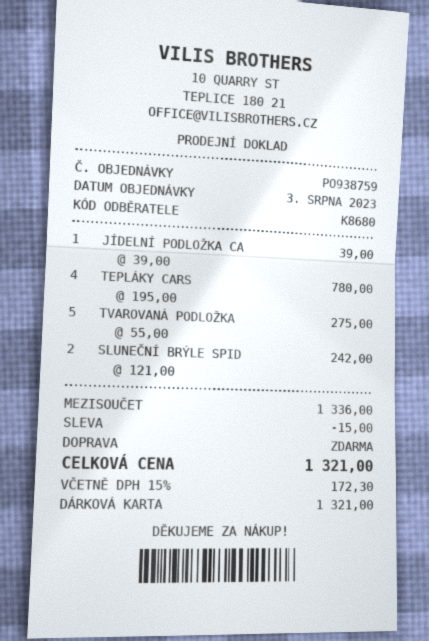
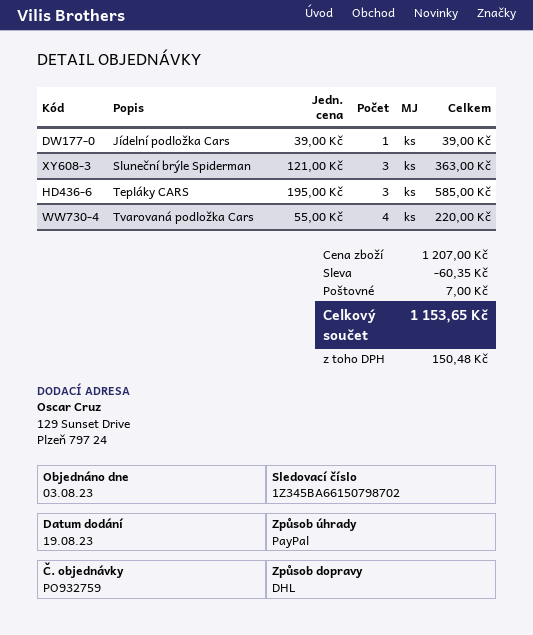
order number: PO938759 -> PO932759
payment method: gift card -> PayPal
TEPLÁKY CARS: 4 x 195.00 = 780.00 -> 3 x 195.00 = 585.00
TVAROVANÁ PODLOŽKA: 5 x 55.00 = 275.00 -> 4 x 55.00 = 220.00
SLUNEČNÍ BRÝLE SPID: 2 x 121.00 = 242.00 -> 3 x 121.00 = 363.00
subtotal: 1336.00 -> 1207.00
discount: 15.00 -> 60.35
shipping: 0.00 -> 7.00
tax: 172.30 -> 150.48
total: 1321.00 -> 1153.65

